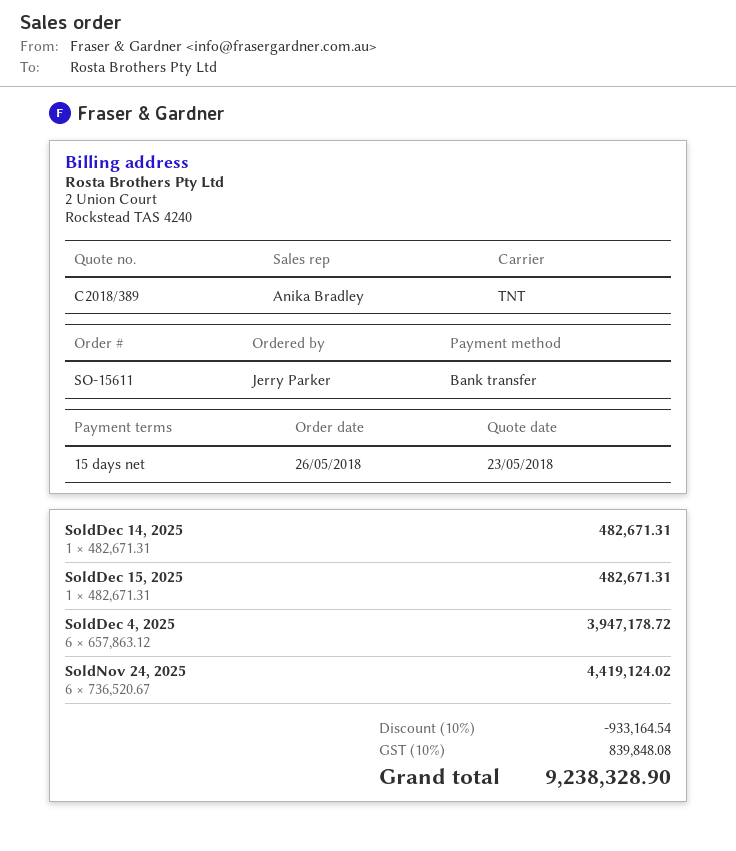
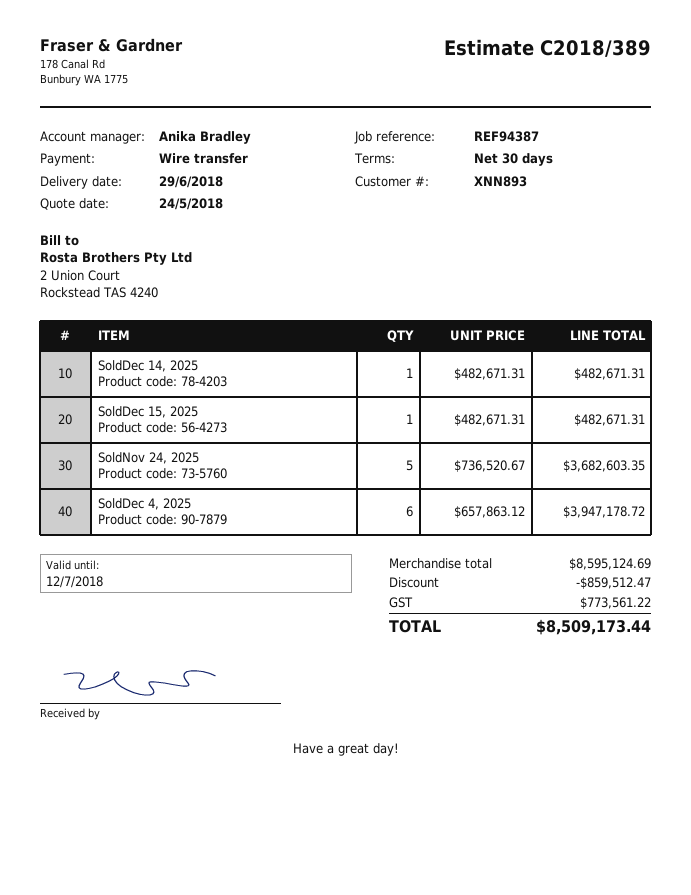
quote date: 2018-05-23 -> 2018-05-24
payment terms: 15 days -> 30 days
SoldNov 24, 2025: 6 x 736520.67 = 4419124.02 -> 5 x 736520.67 = 3682603.35
discount: 933164.54 -> 859512.47
tax: 839848.08 -> 773561.22
total: 9238328.90 -> 8509173.44

